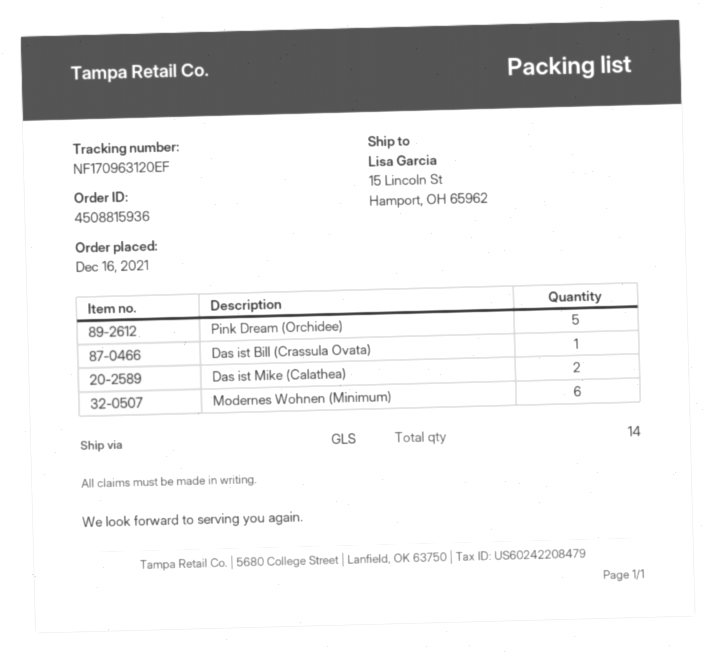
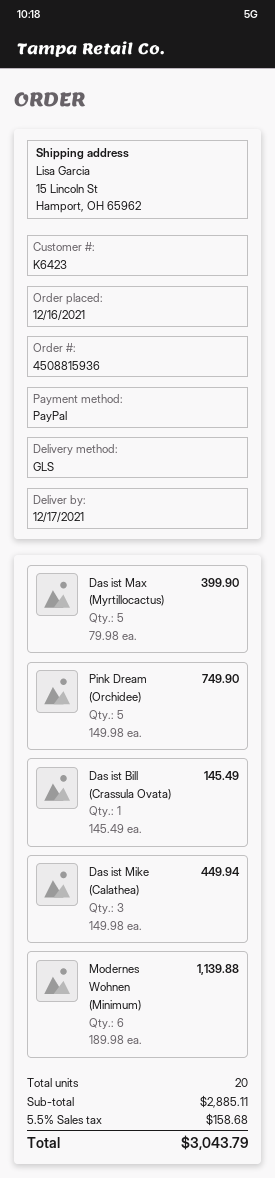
Das ist Mike (Calathea): 2 -> 3
Das ist Max (Myrtillocactus): none -> 5
total quantity: 14 -> 20

